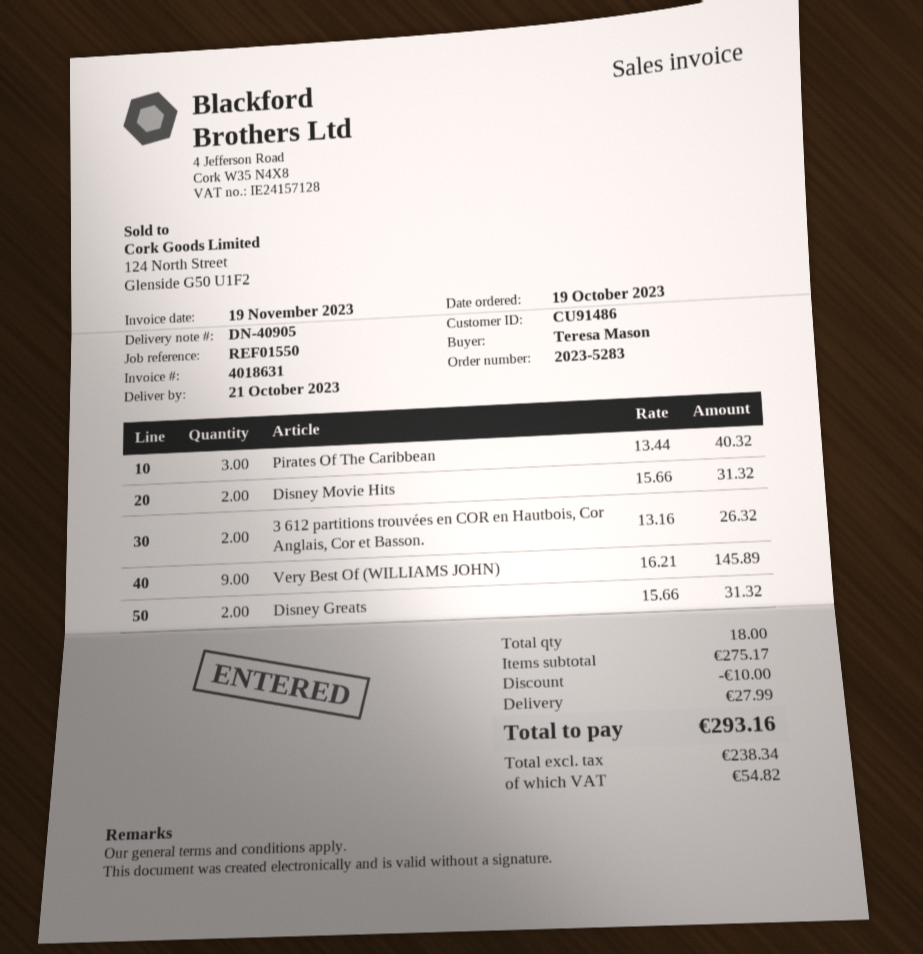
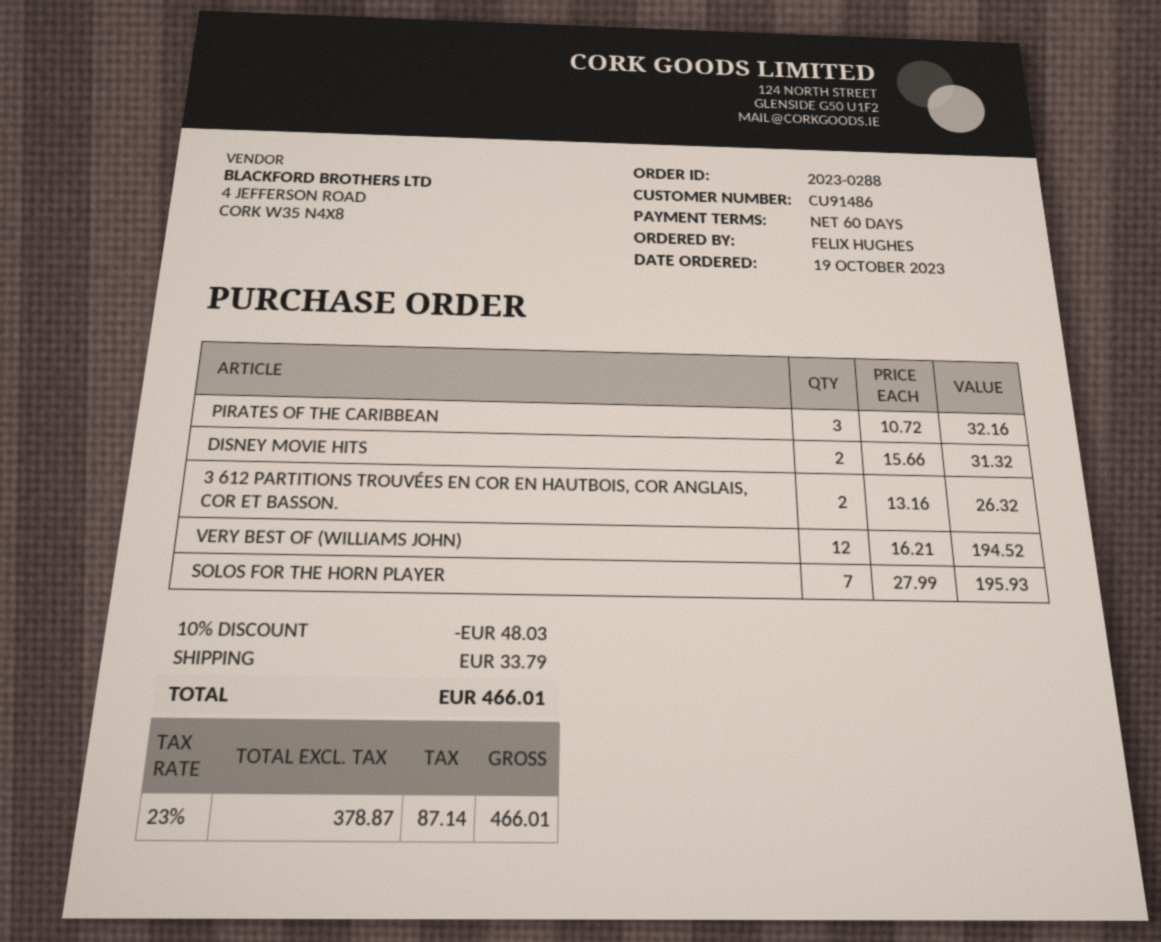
order number: 2023-5283 -> 2023-0288
ordered by: Teresa Mason -> FELIX HUGHES
Pirates Of The Caribbean: 3 x 13.44 = 40.32 -> 3 x 10.72 = 32.16
Very Best Of (WILLIAMS JOHN): 9 x 16.21 = 145.89 -> 12 x 16.21 = 194.52
Disney Greats: 2 x 15.66 = 31.32 -> none
SOLOS FOR THE HORN PLAYER: none -> 7 x 27.99 = 195.93
discount: 10.00 -> 48.03
shipping: 27.99 -> 33.79
net: 238.34 -> 378.87
tax: 54.82 -> 87.14
total: 293.16 -> 466.01

